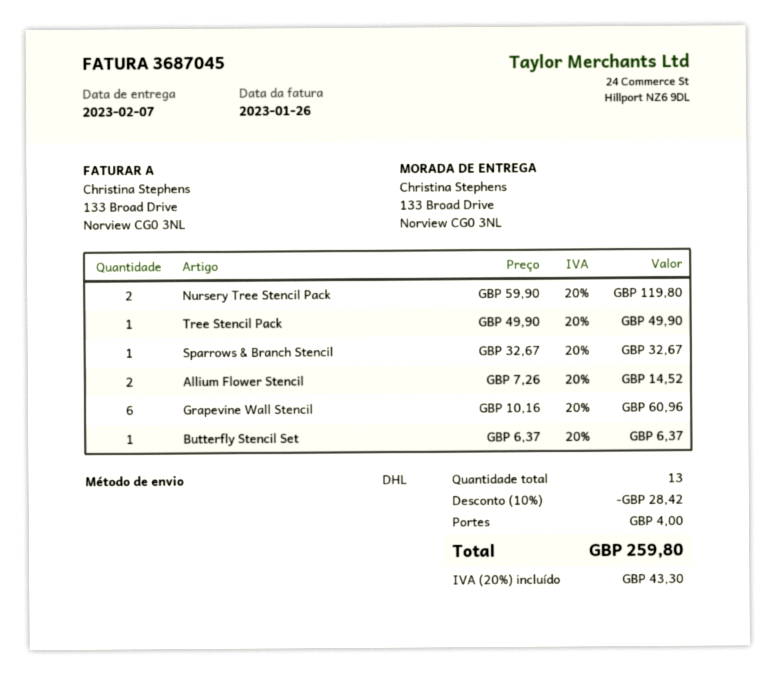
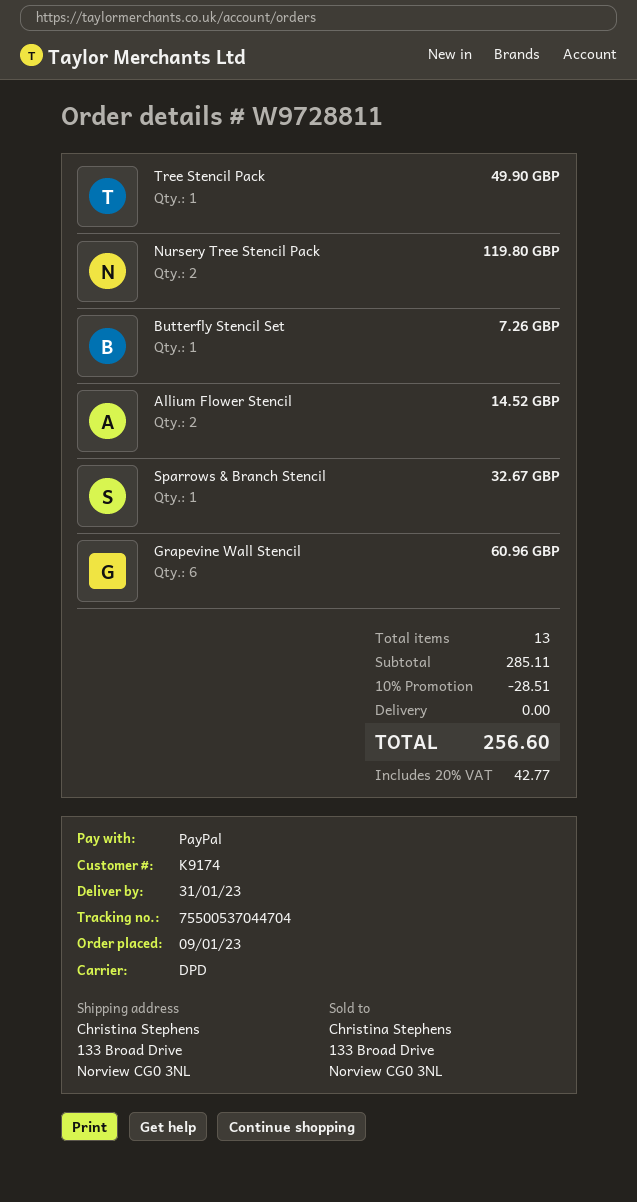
delivery date: 2023-02-07 -> 2023-01-31
shipping method: DHL -> DPD
Butterfly Stencil Set: 1 for 6.37 -> 1 for 7.26
discount: 10% = 28.42 -> 10% = 28.51
shipping: 4.00 -> 0.00
tax: 20% = 43.30 -> 20% = 42.77
total: 259.80 -> 256.60

